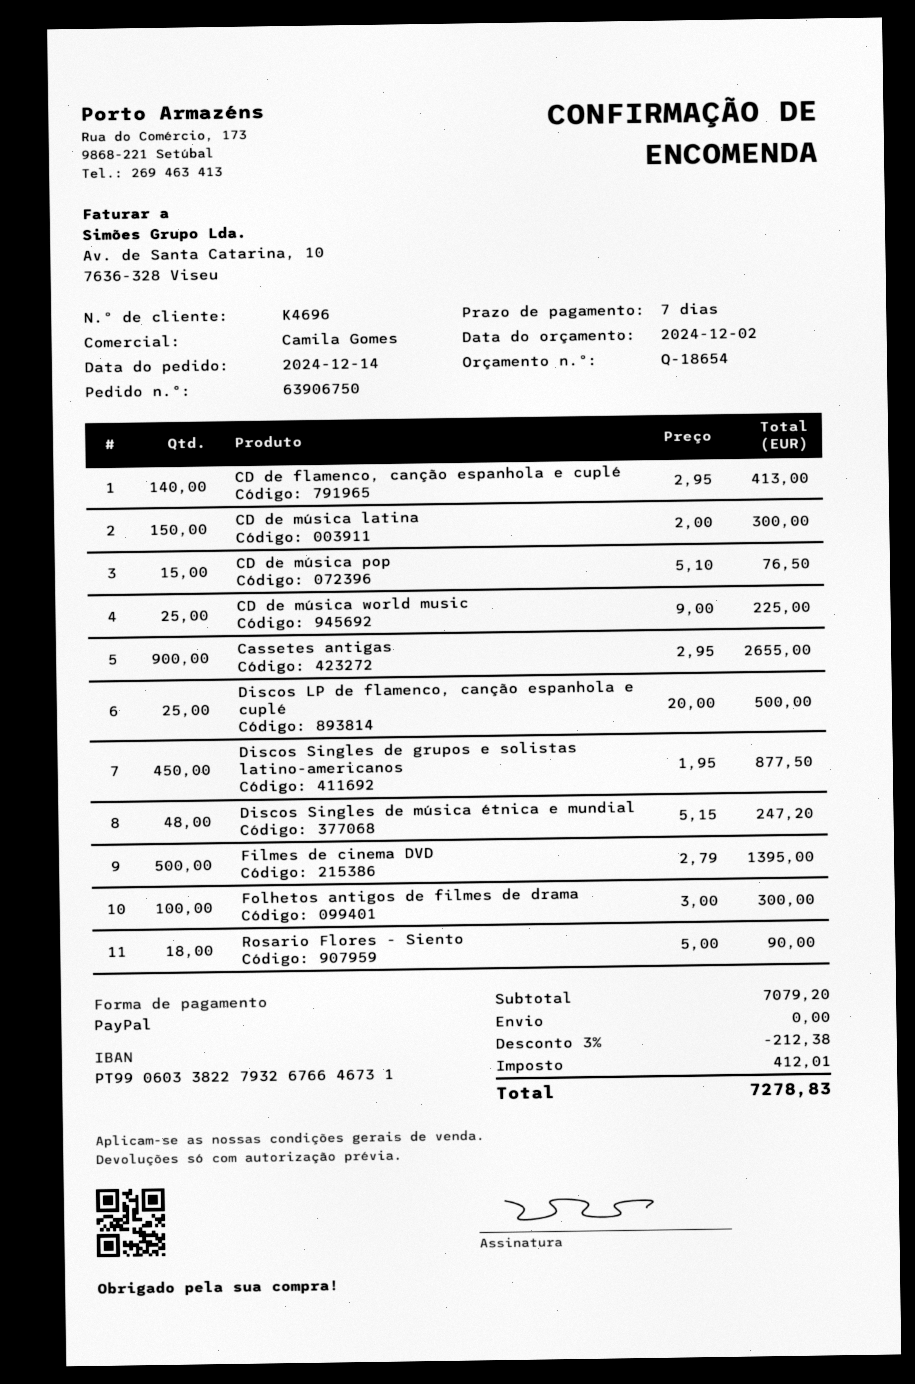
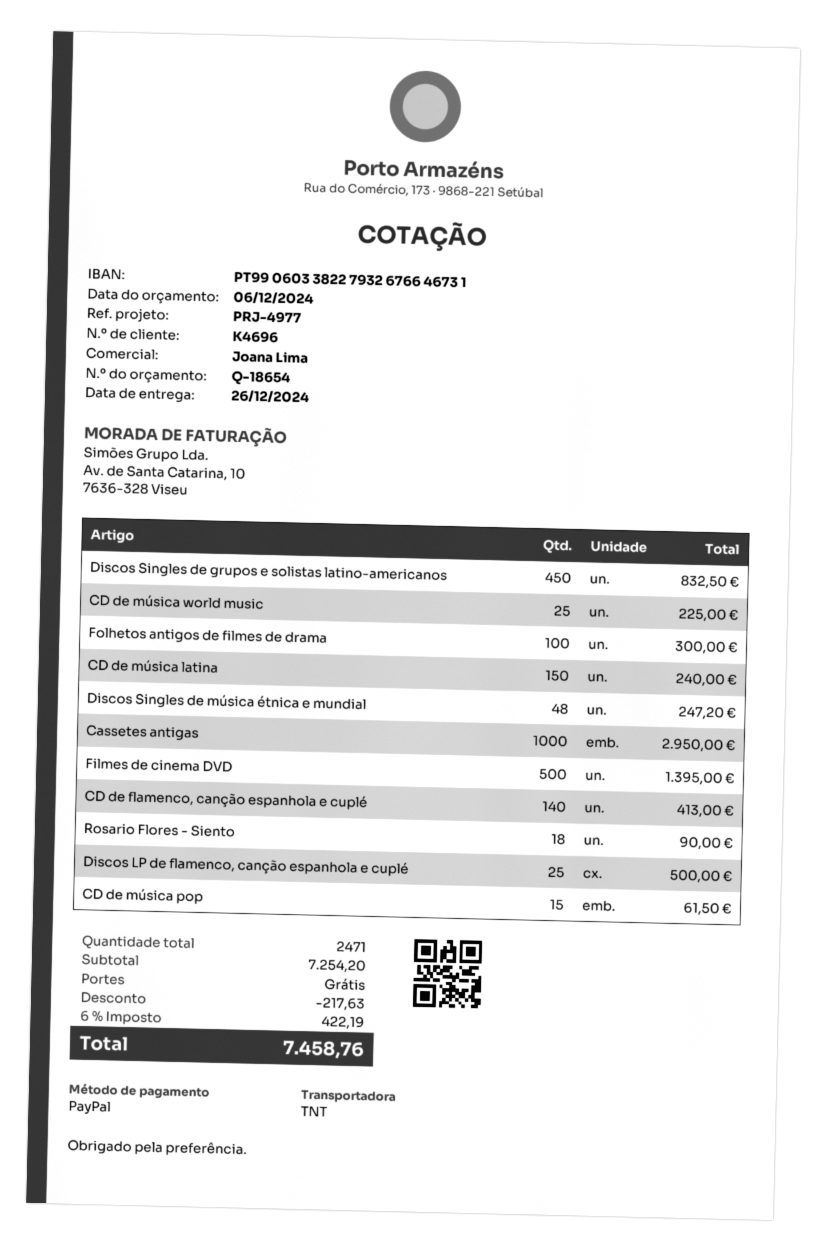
quote date: 2024-12-02 -> 2024-12-06
sales rep: Camila Gomes -> Joana Lima
CD de música latina: 150 for 300.00 -> 150 for 240.00
CD de música pop: 15 for 76.50 -> 15 for 61.50
Cassetes antigas: 900 for 2655.00 -> 1000 for 2950.00
Discos Singles de grupos e solistas latino-americanos: 450 for 877.50 -> 450 for 832.50
subtotal: 7079.20 -> 7254.20
discount: 212.38 -> 217.63
tax: 412.01 -> 422.19
total: 7278.83 -> 7458.76

